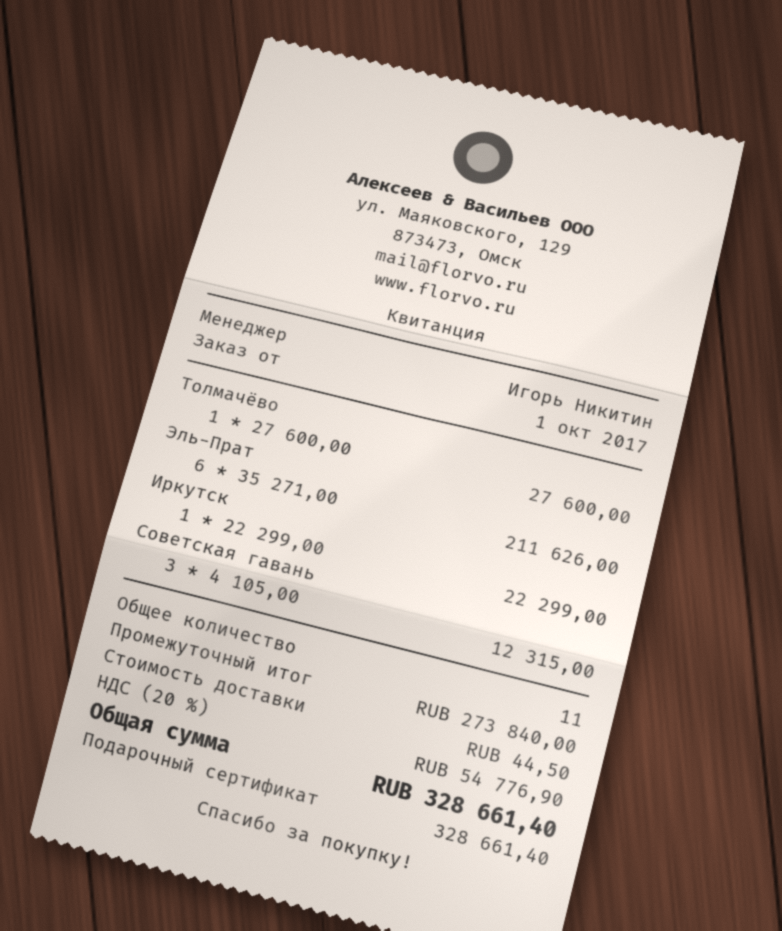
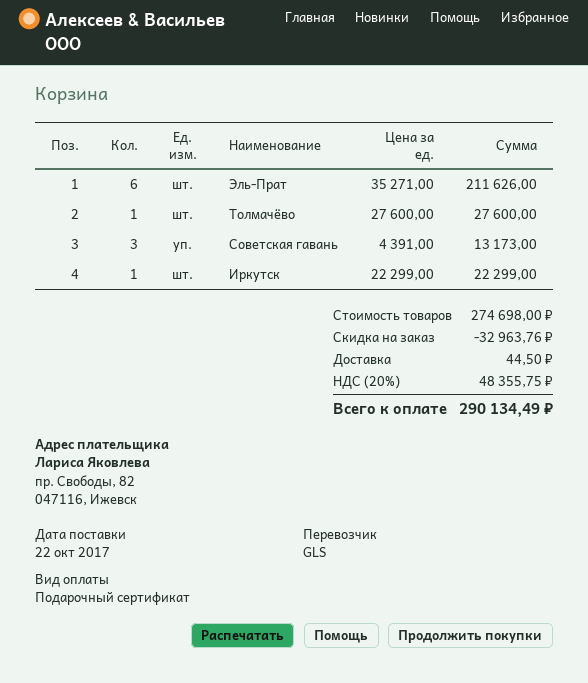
Советская гавань: 3 x 4105.00 = 12315.00 -> 3 x 4391.00 = 13173.00
subtotal: 273840.00 -> 274698.00
discount: none -> 32963.76
tax: 20% = 54776.90 -> 20% = 48355.75
total: 328661.40 -> 290134.49

